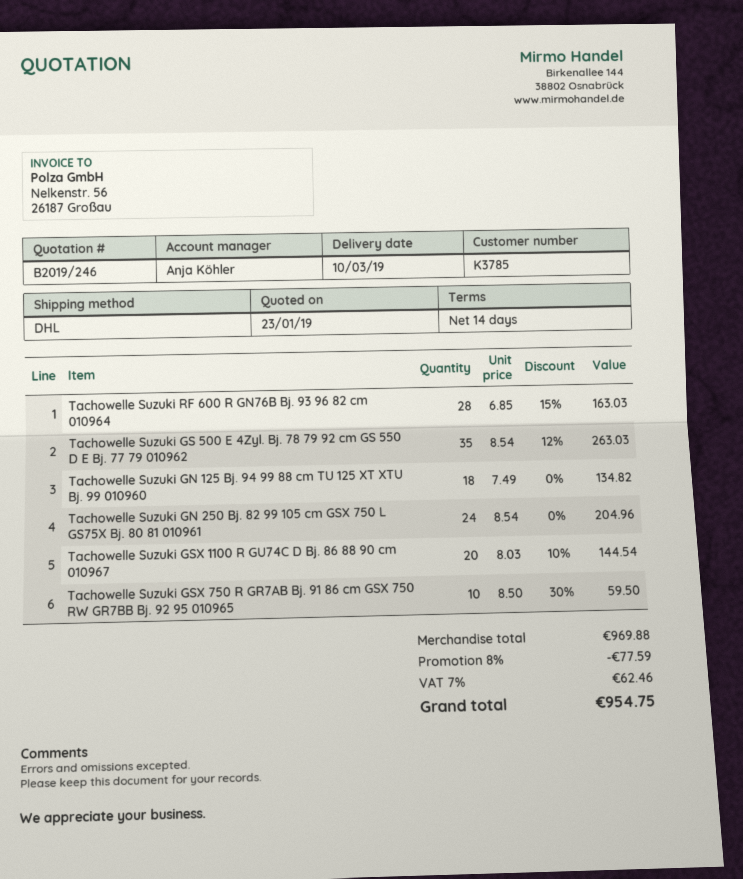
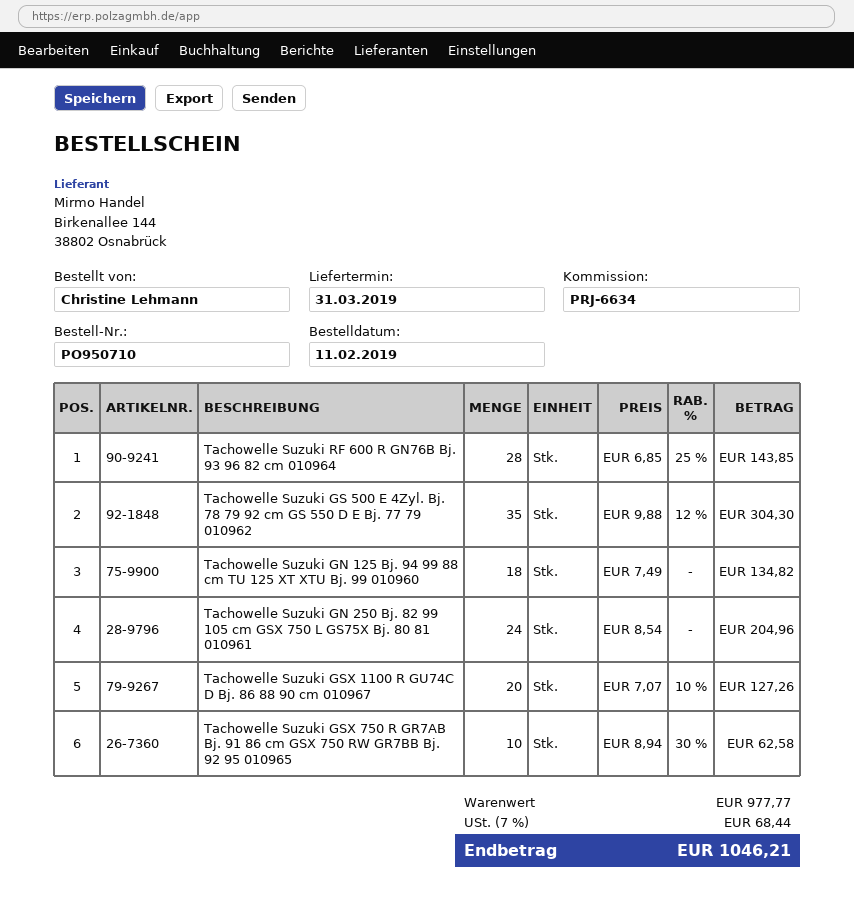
delivery date: 2019-03-10 -> 2019-03-31
Tachowelle Suzuki RF 600 R GN76B Bj. 93 96 82 cm 010964: 28 x 6.85 - 15% = 163.03 -> 28 x 6.85 - 25% = 143.85
Tachowelle Suzuki GS 500 E 4Zyl. Bj. 78 79 92 cm GS 550 D E Bj. 77 79 010962: 35 x 8.54 - 12% = 263.03 -> 35 x 9.88 - 12% = 304.30
Tachowelle Suzuki GSX 1100 R GU74C D Bj. 86 88 90 cm 010967: 20 x 8.03 - 10% = 144.54 -> 20 x 7.07 - 10% = 127.26
Tachowelle Suzuki GSX 750 R GR7AB Bj. 91 86 cm GSX 750 RW GR7BB Bj. 92 95 010965: 10 x 8.50 - 30% = 59.50 -> 10 x 8.94 - 30% = 62.58
subtotal: 969.88 -> 977.77
discount: 8% = 77.59 -> none
tax: 7% = 62.46 -> 7% = 68.44
total: 954.75 -> 1046.21

